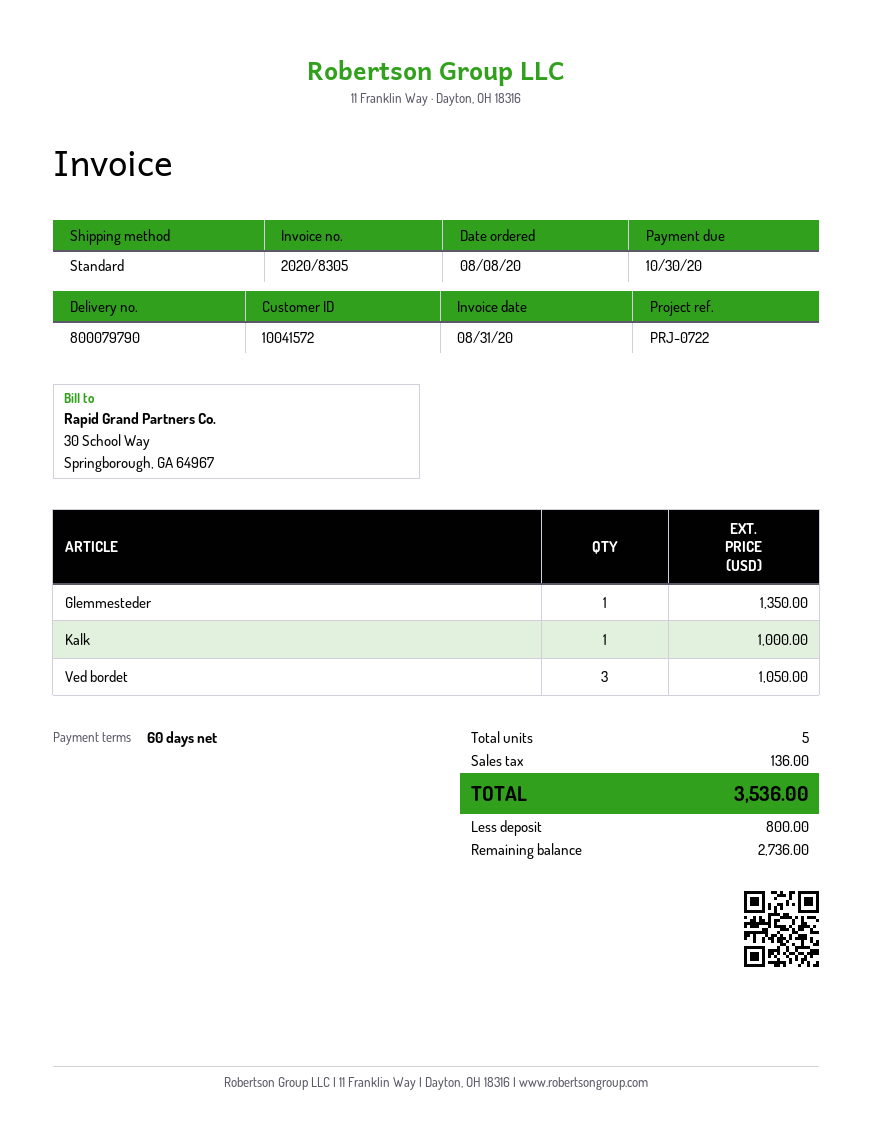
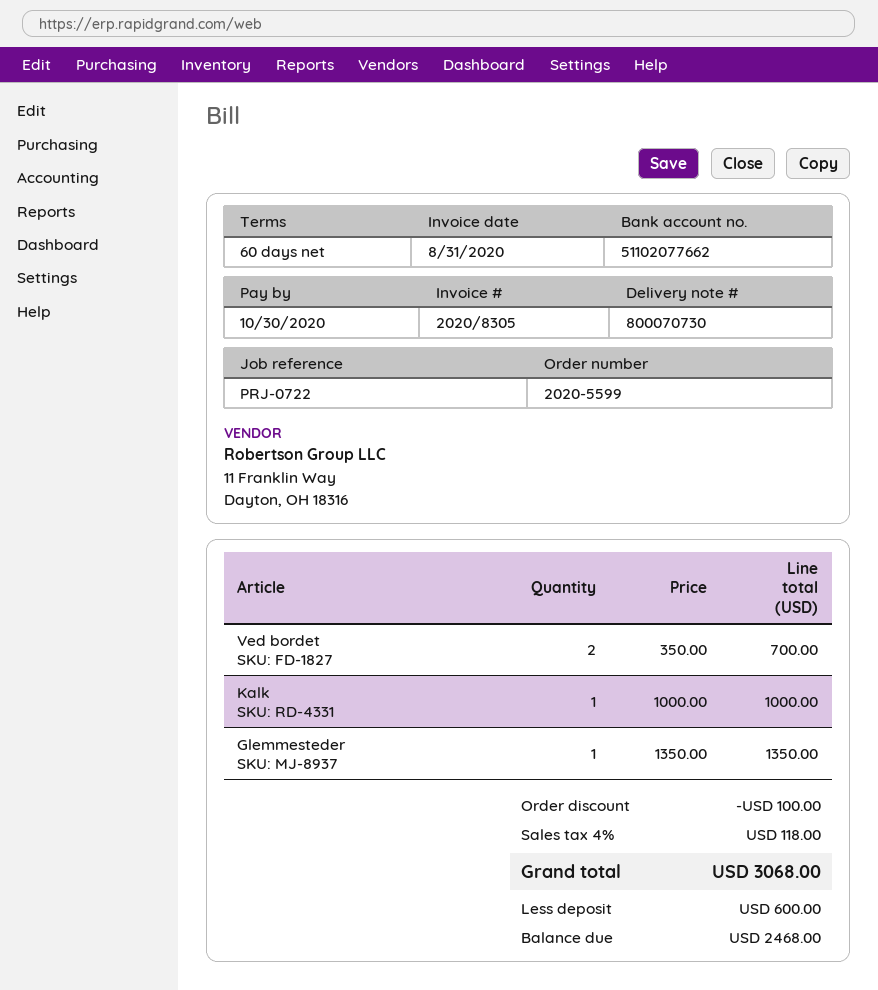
delivery note number: 800079790 -> 800070730
Ved bordet: 3 for 1050.00 -> 2 for 700.00
discount: none -> 100.00
tax: 136.00 -> 118.00
total: 3536.00 -> 3068.00
deposit: 800.00 -> 600.00
balance: 2736.00 -> 2468.00

